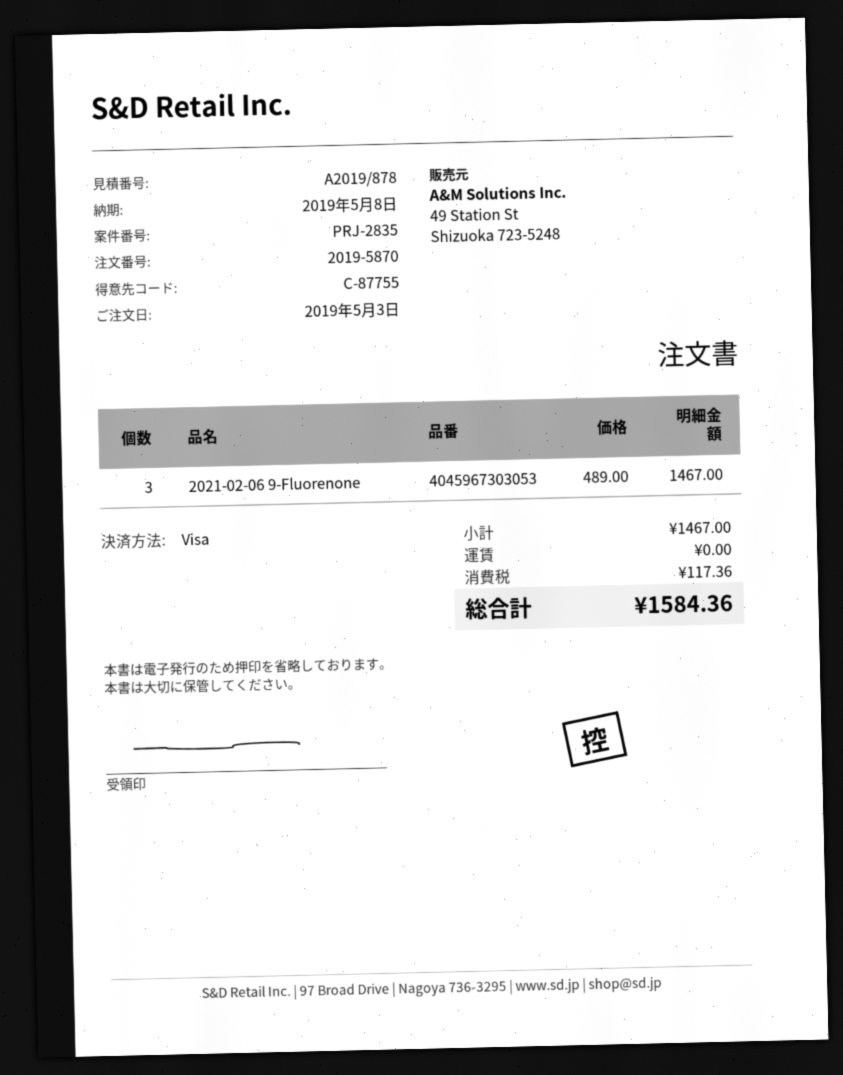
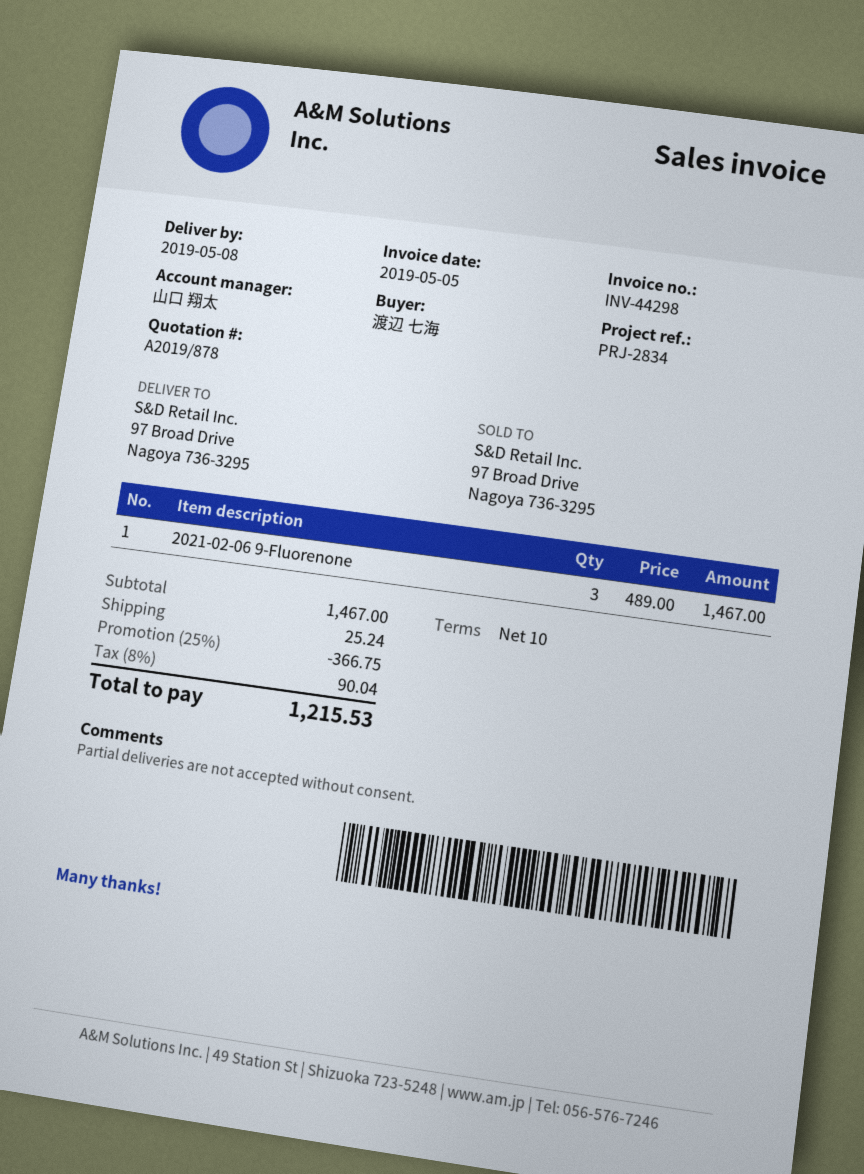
reference: PRJ-2835 -> PRJ-2834
discount: none -> 25% = 366.75
shipping: 0.00 -> 25.24
tax: 117.36 -> 90.04
total: 1584.36 -> 1215.53

